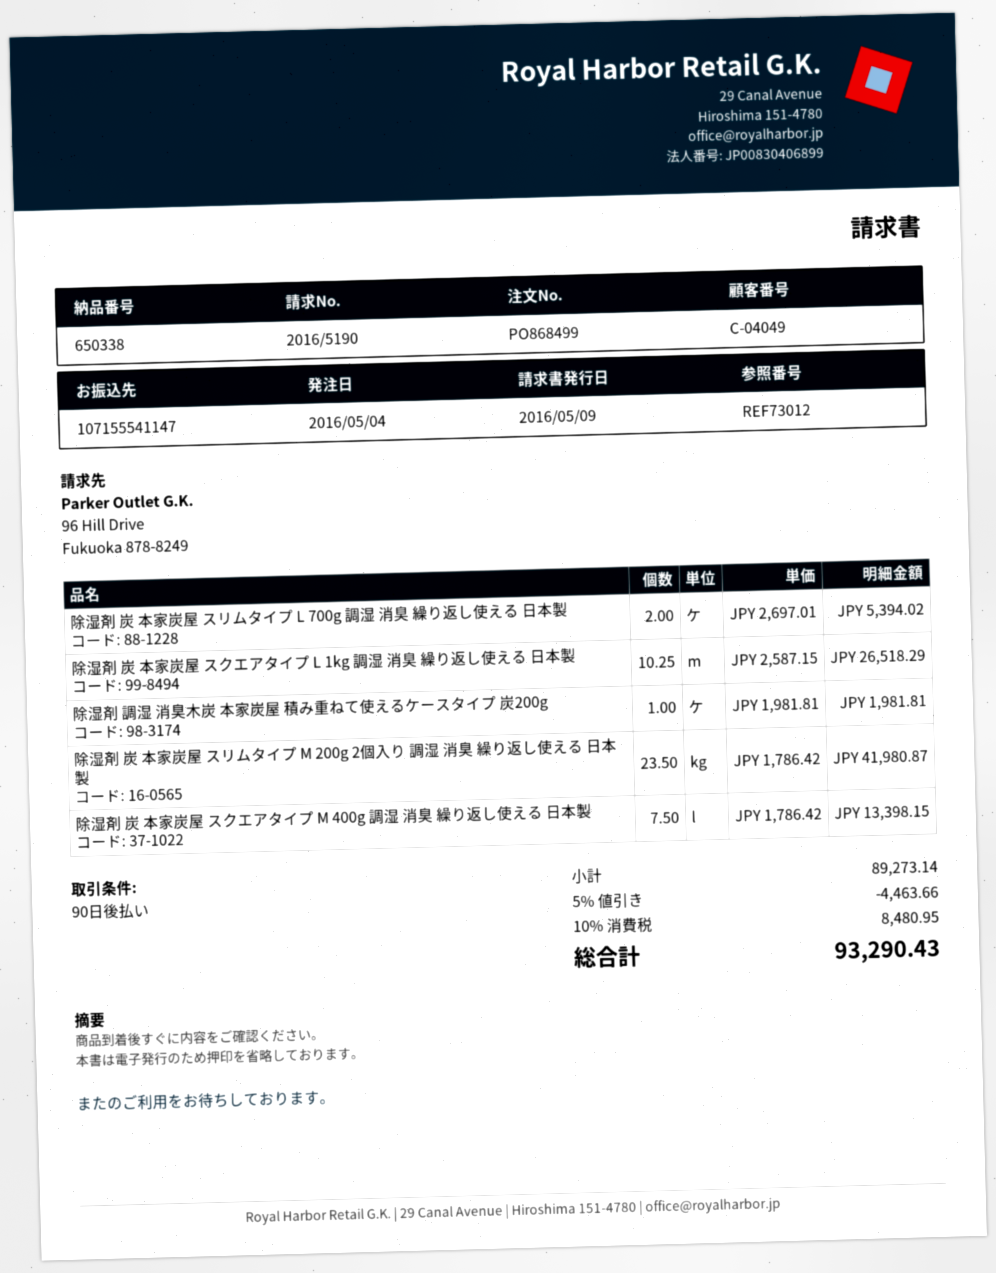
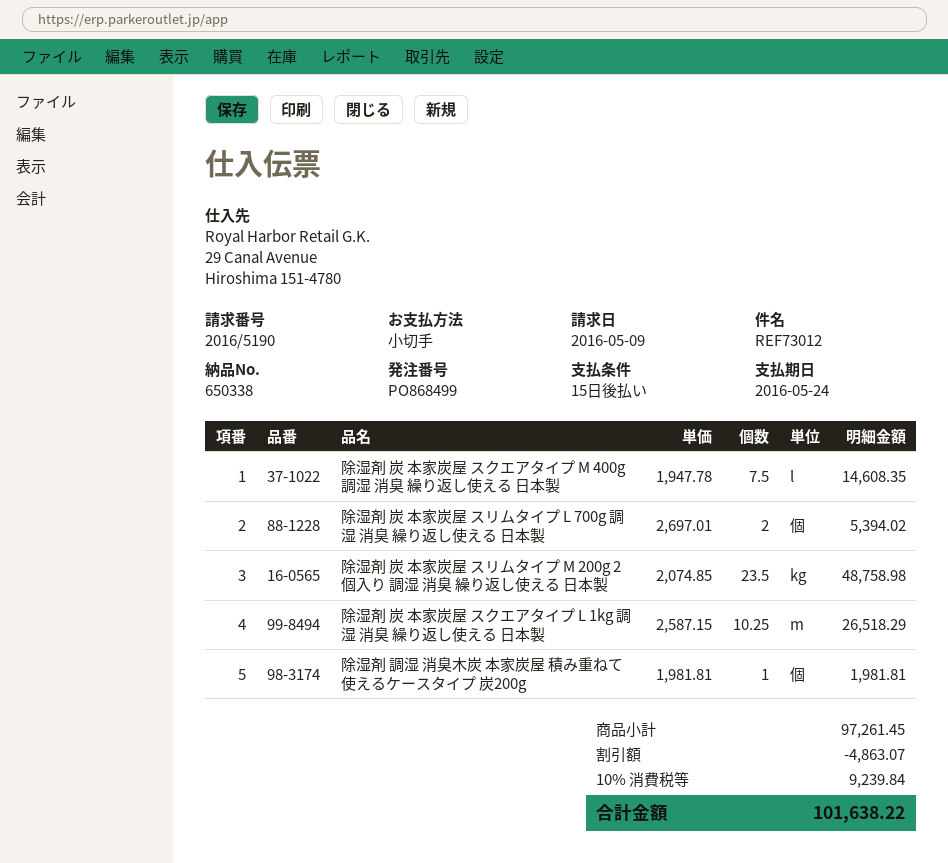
payment terms: 90 days -> 15 days
除湿剤 炭 本家炭屋 スリムタイプ M 200g 2個入り 調湿 消臭 繰り返し使える 日本製: 23.5 x 1786.42 = 41980.87 -> 23.5 x 2074.85 = 48758.98
除湿剤 炭 本家炭屋 スクエアタイプ M 400g 調湿 消臭 繰り返し使える 日本製: 7.5 x 1786.42 = 13398.15 -> 7.5 x 1947.78 = 14608.35
subtotal: 89273.14 -> 97261.45
discount: 4463.66 -> 4863.07
tax: 10% = 8480.95 -> 10% = 9239.84
total: 93290.43 -> 101638.22

